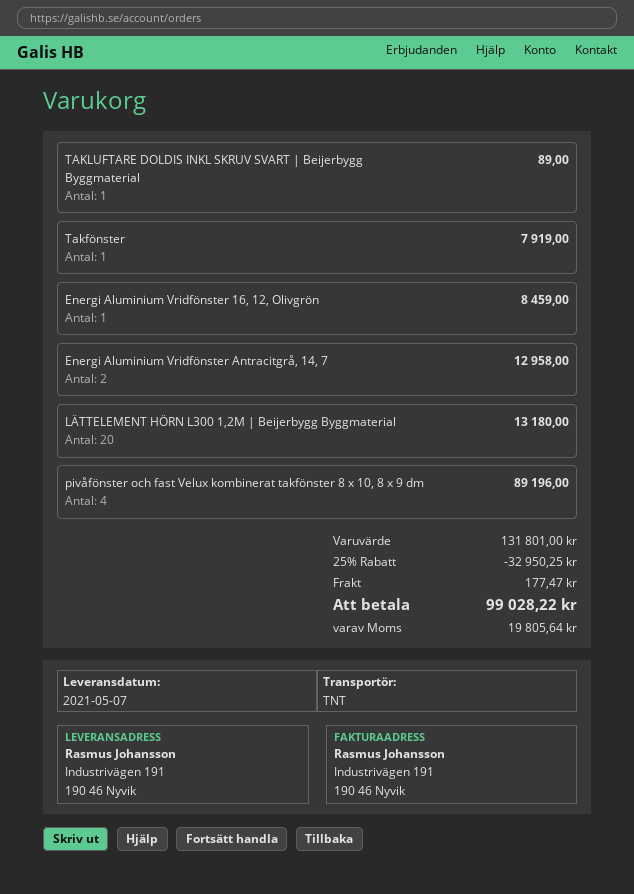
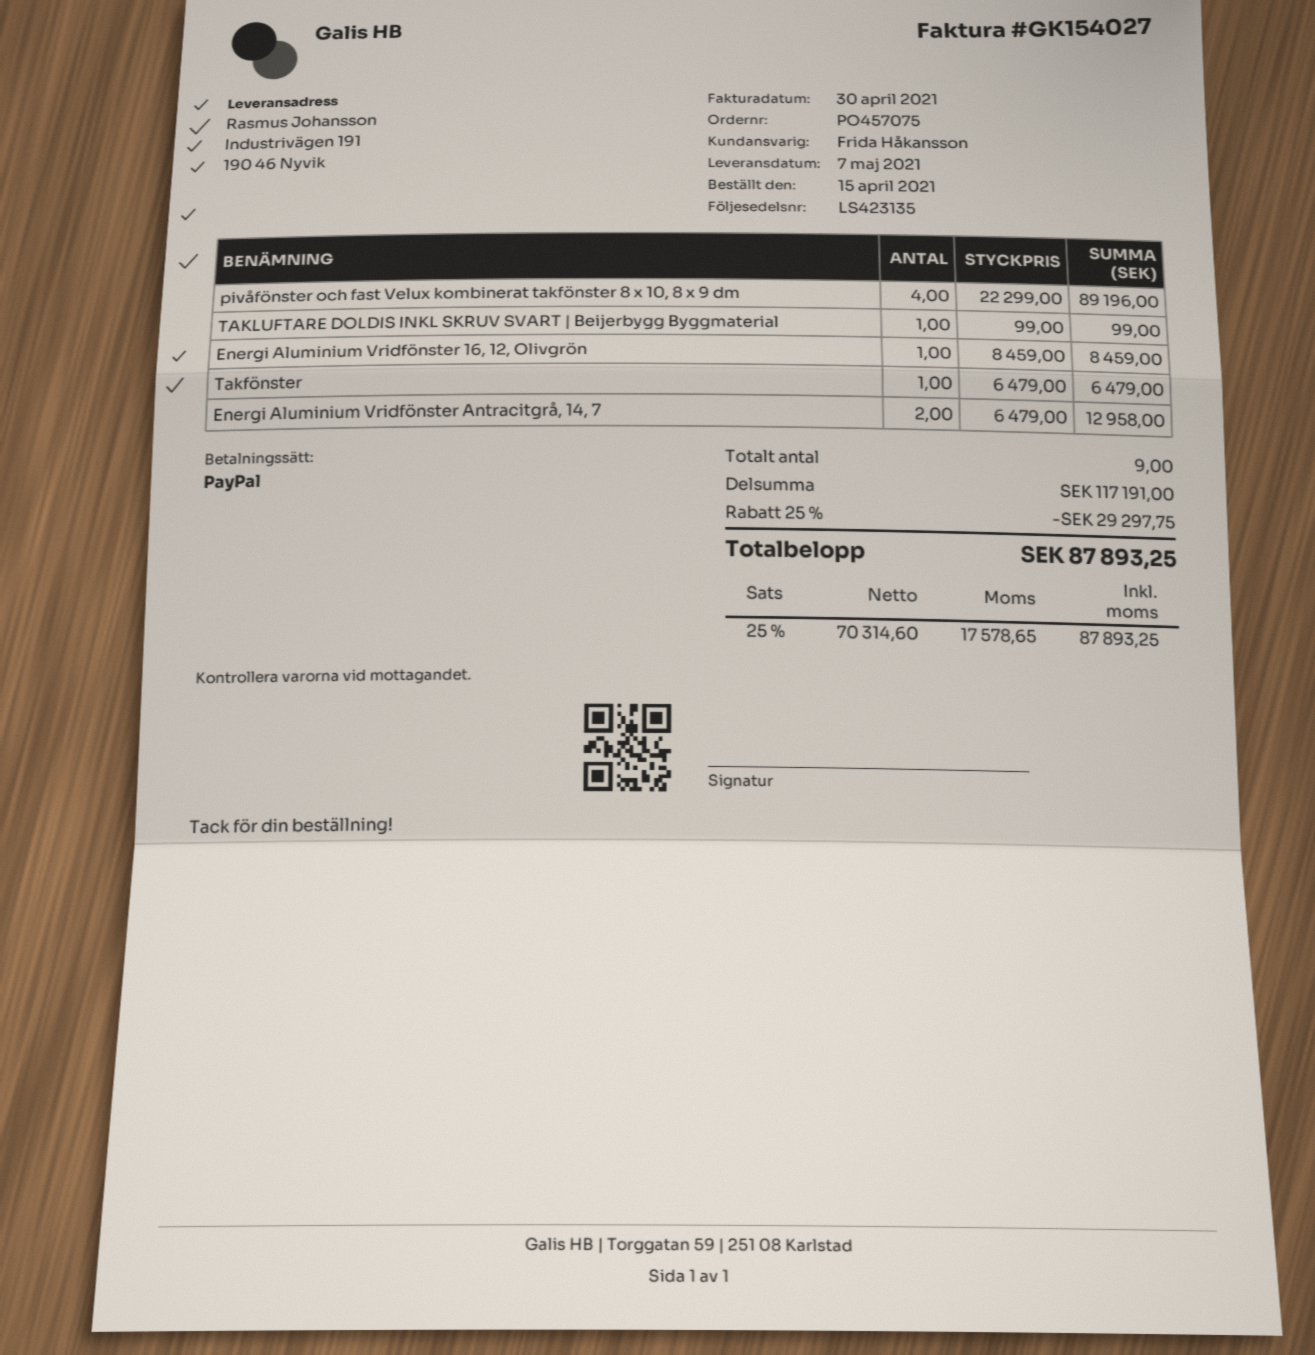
TAKLUFTARE DOLDIS INKL SKRUV SVART | Beijerbygg Byggmaterial: 1 for 89.00 -> 1 for 99.00
Takfönster: 1 for 7919.00 -> 1 for 6479.00
LÄTTELEMENT HÖRN L300 1,2M | Beijerbygg Byggmaterial: 20 for 13180.00 -> none
subtotal: 131801.00 -> 117191.00
discount: 25% = 32950.25 -> 25% = 29297.75
shipping: 177.47 -> none
tax: 19805.64 -> 17578.65
total: 99028.22 -> 87893.25

